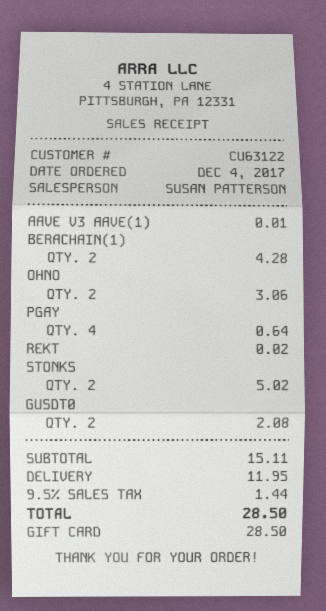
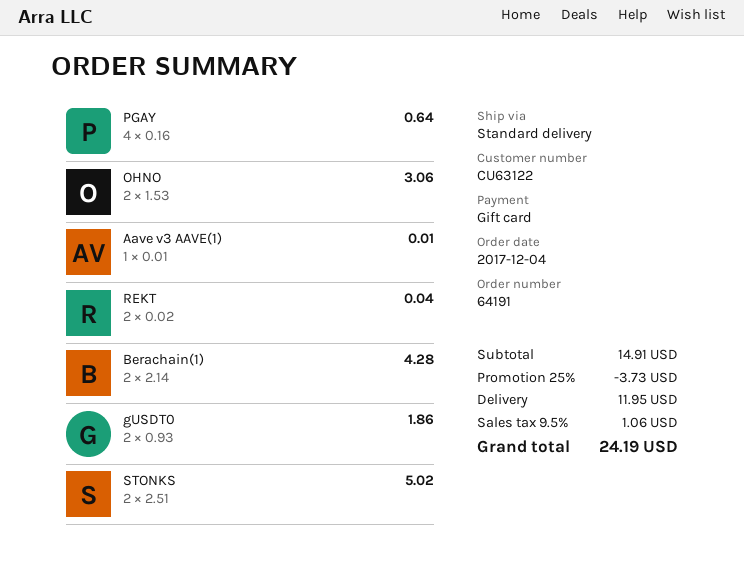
REKT: 1 for 0.02 -> 2 for 0.04
GUSDT0: 2 for 2.08 -> 2 for 1.86
subtotal: 15.11 -> 14.91
discount: none -> 25% = 3.73
tax: 9.5% = 1.44 -> 9.5% = 1.06
total: 28.50 -> 24.19

